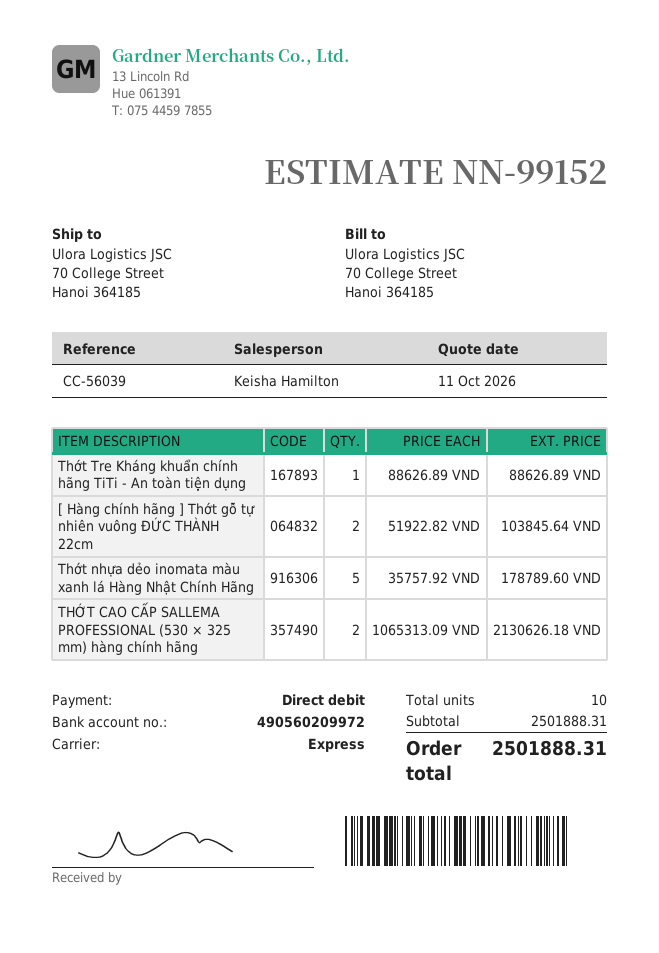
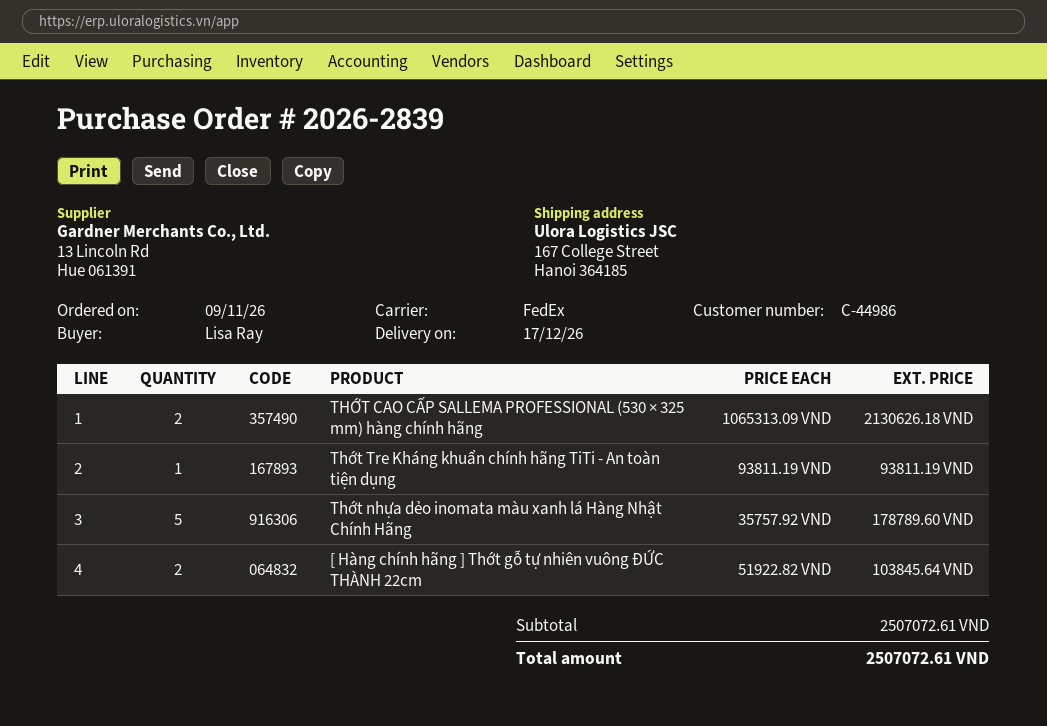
shipping method: express -> FedEx
ship to: 70 College Street, Hanoi 364185 -> 167 College Street, Hanoi 364185
Thớt Tre Kháng khuẩn chính hãng TiTi - An toàn tiện dụng: 1 x 88626.89 = 88626.89 -> 1 x 93811.19 = 93811.19
subtotal: 2501888.31 -> 2507072.61
total: 2501888.31 -> 2507072.61

